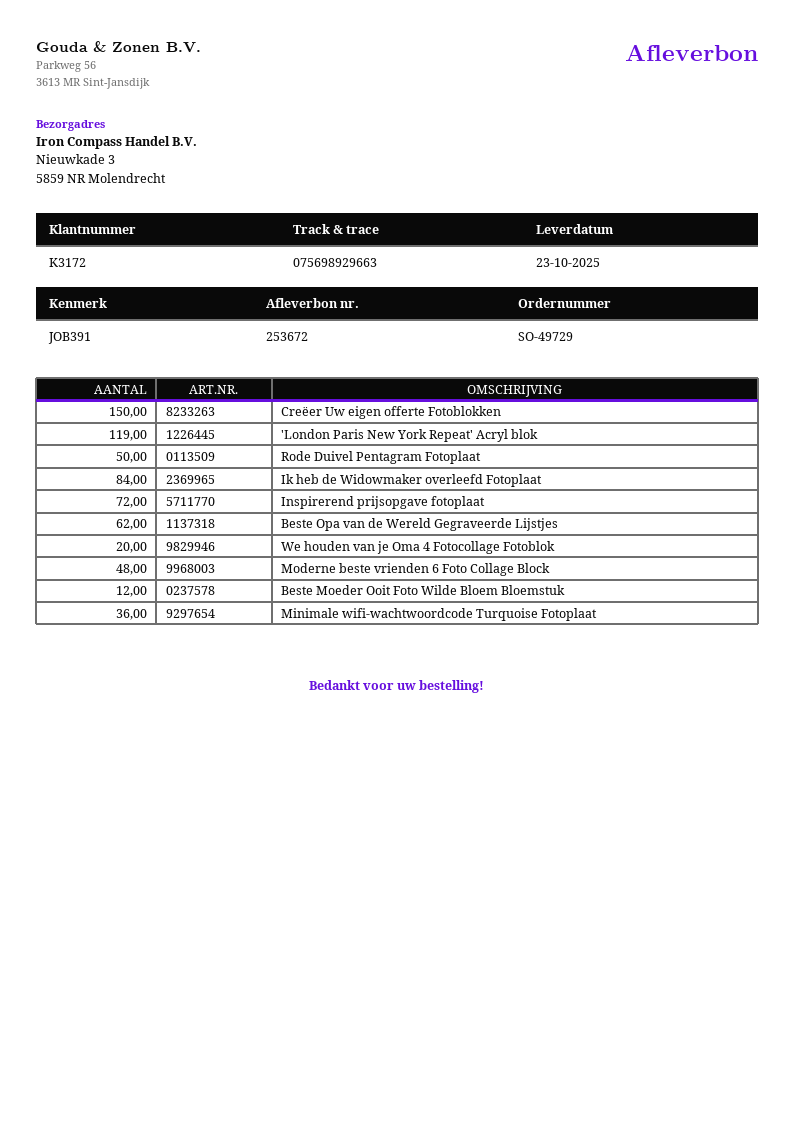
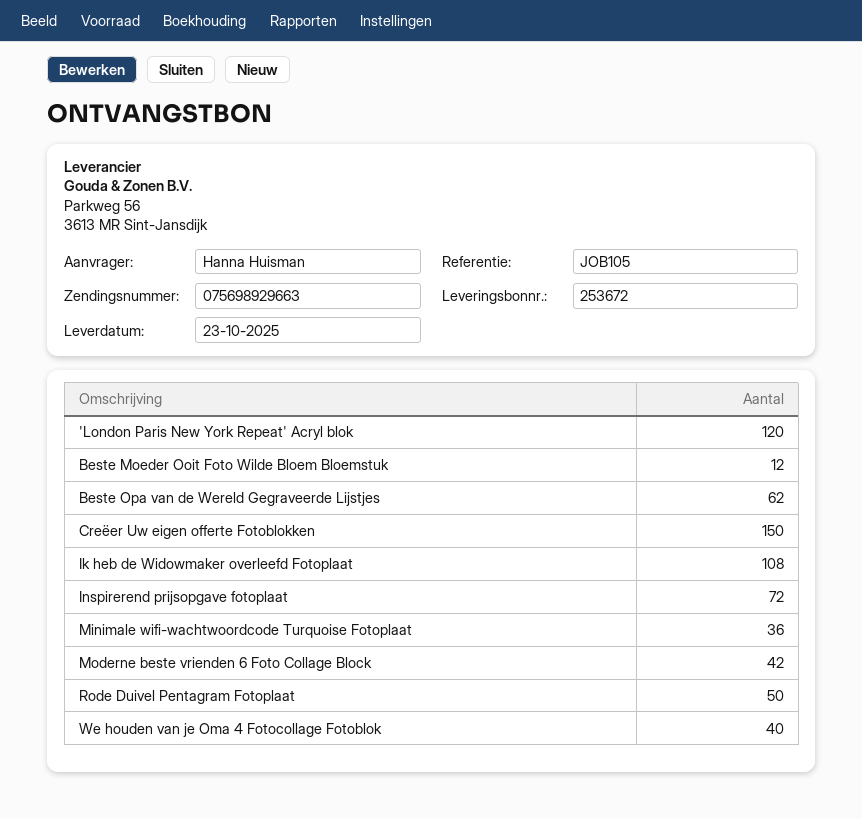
reference: JOB391 -> JOB105
'London Paris New York Repeat' Acryl blok: 119 -> 120
Ik heb de Widowmaker overleefd Fotoplaat: 84 -> 108
We houden van je Oma 4 Fotocollage Fotoblok: 20 -> 40
Moderne beste vrienden 6 Foto Collage Block: 48 -> 42

